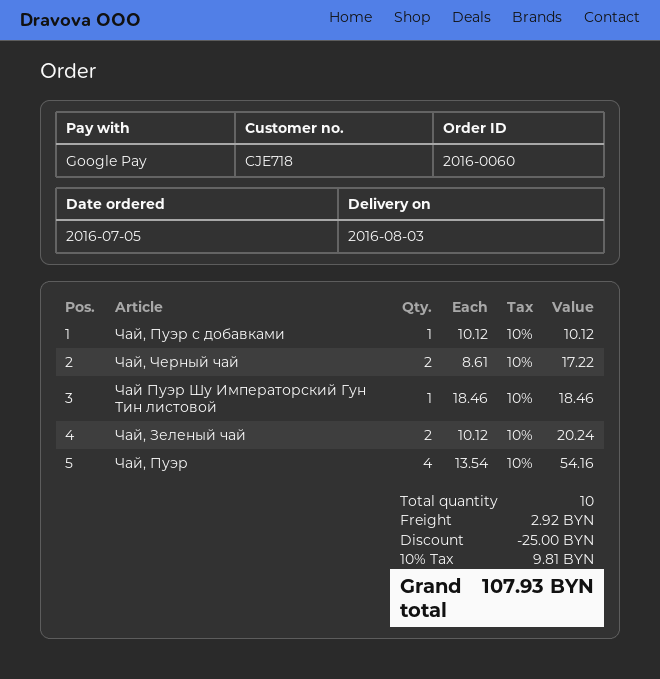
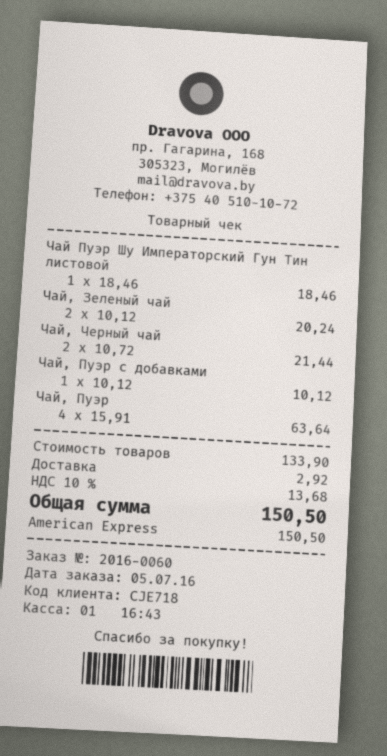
payment method: Google Pay -> American Express
Чай, Черный чай: 2 x 8.61 = 17.22 -> 2 x 10.72 = 21.44
Чай, Пуэр: 4 x 13.54 = 54.16 -> 4 x 15.91 = 63.64
discount: 25.00 -> none
tax: 10% = 9.81 -> 10% = 13.68
total: 107.93 -> 150.50

